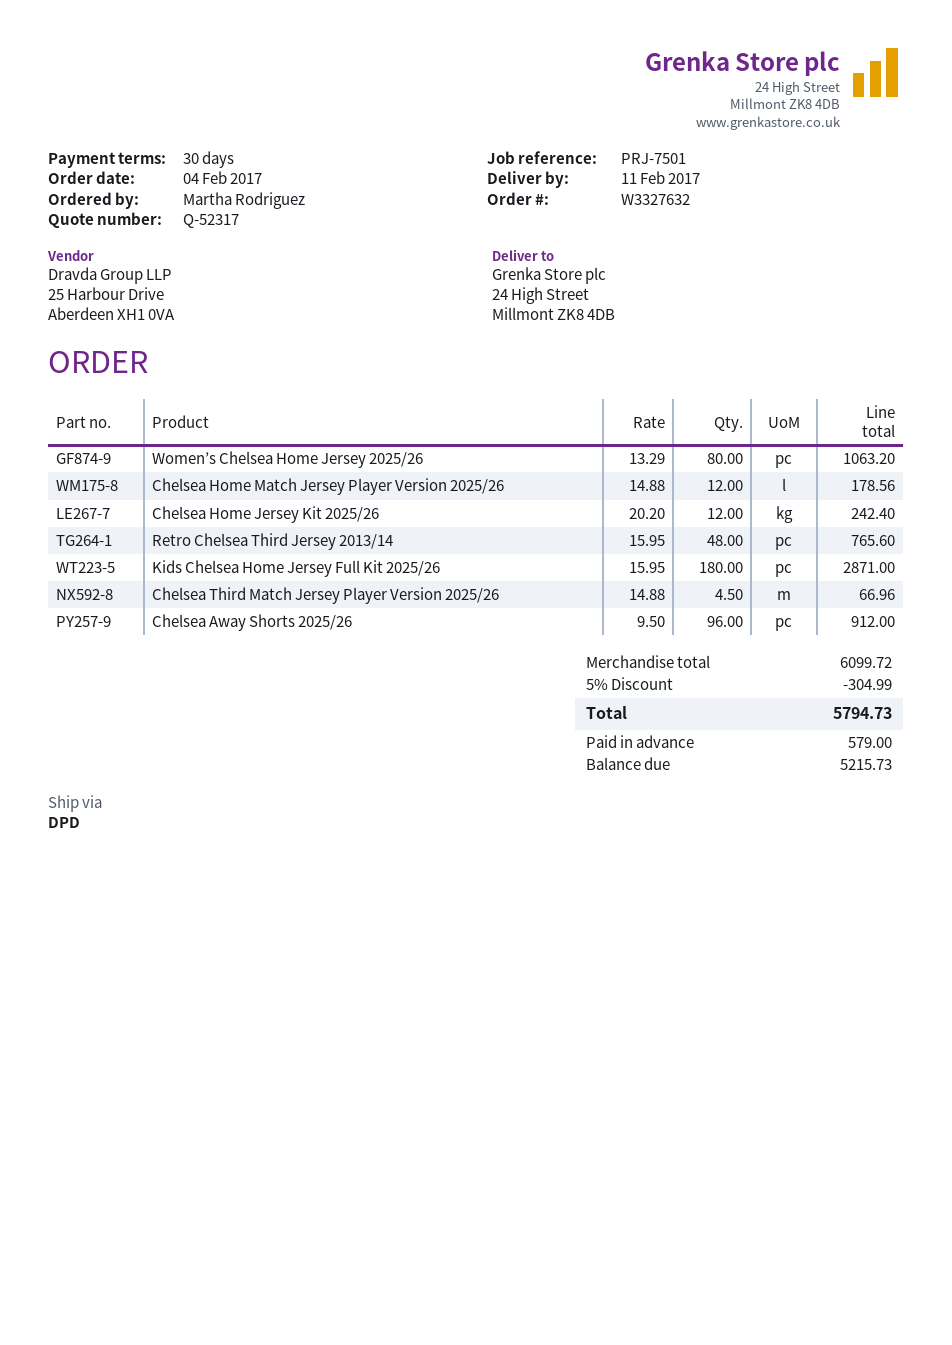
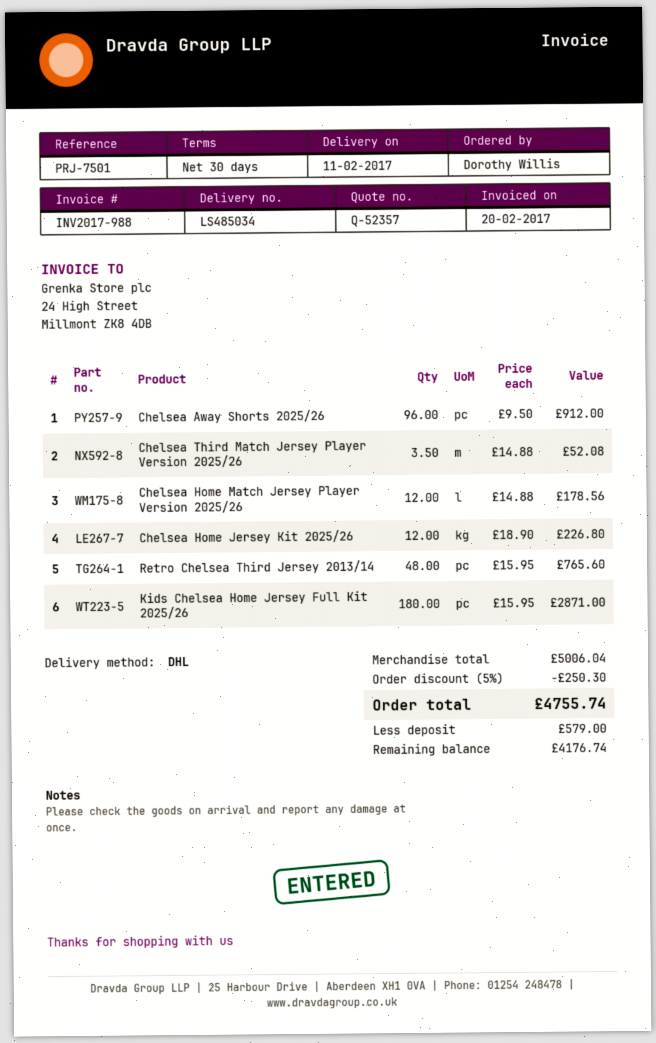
quote number: Q-52317 -> Q-52357
ordered by: Martha Rodriguez -> Dorothy Willis
shipping method: DPD -> DHL
Women’s Chelsea Home Jersey 2025/26: 80 x 13.29 = 1063.20 -> none
Chelsea Home Jersey Kit 2025/26: 12 x 20.20 = 242.40 -> 12 x 18.90 = 226.80
Chelsea Third Match Jersey Player Version 2025/26: 4.5 x 14.88 = 66.96 -> 3.5 x 14.88 = 52.08
subtotal: 6099.72 -> 5006.04
discount: 5% = 304.99 -> 5% = 250.30
total: 5794.73 -> 4755.74
balance: 5215.73 -> 4176.74

